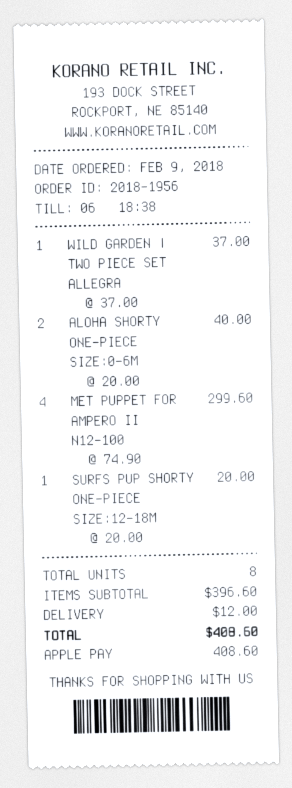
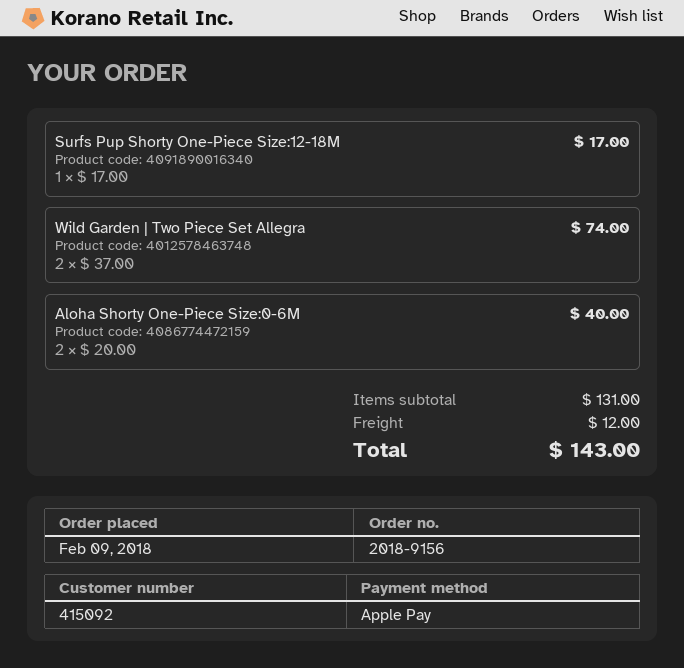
order number: 2018-1956 -> 2018-9156
WILD GARDEN | TWO PIECE SET ALLEGRA: 1 x 37.00 = 37.00 -> 2 x 37.00 = 74.00
MET PUPPET FOR AMPERO II N12-100: 4 x 74.90 = 299.60 -> none
SURFS PUP SHORTY ONE-PIECE SIZE:12-18M: 1 x 20.00 = 20.00 -> 1 x 17.00 = 17.00
subtotal: 396.60 -> 131.00
total: 408.60 -> 143.00

